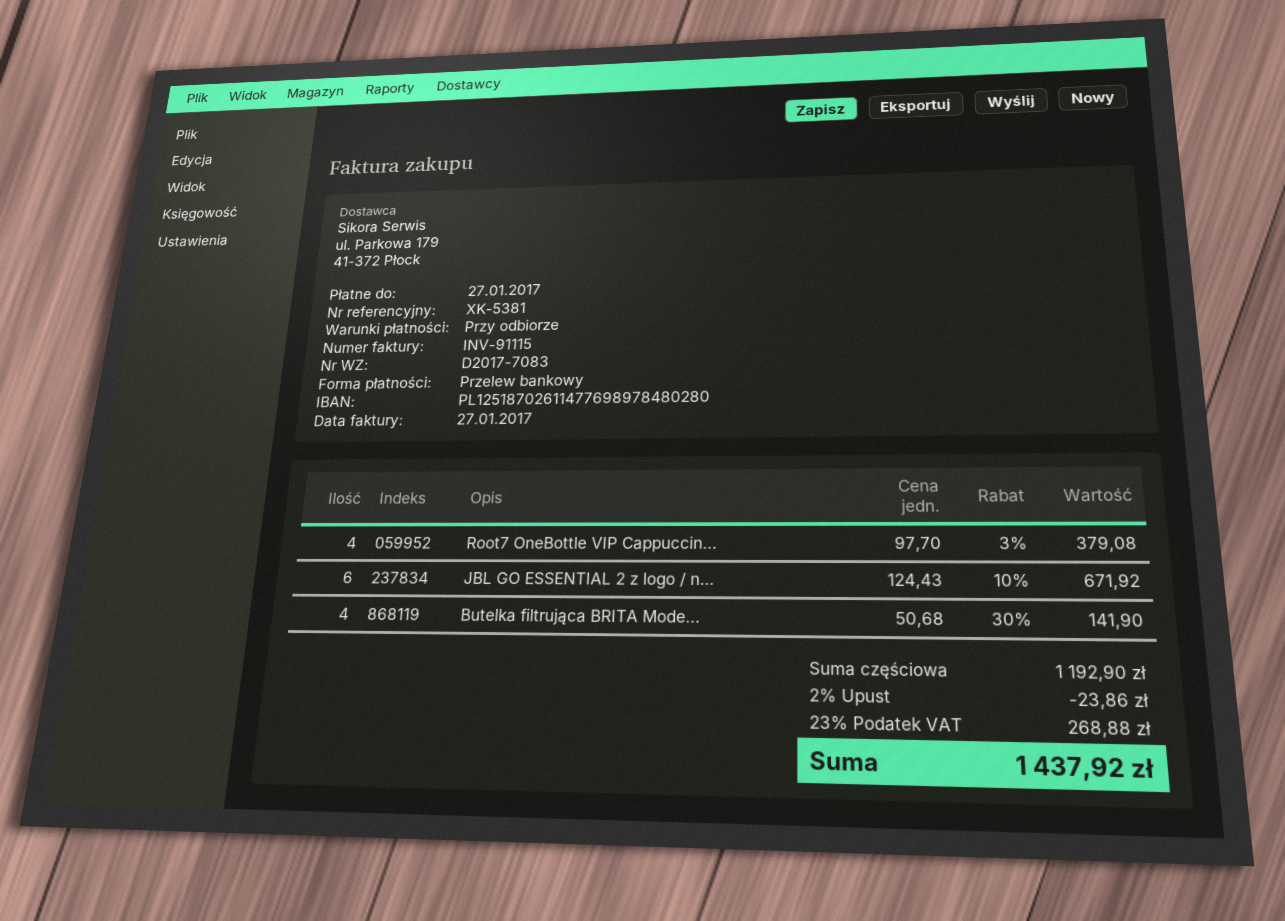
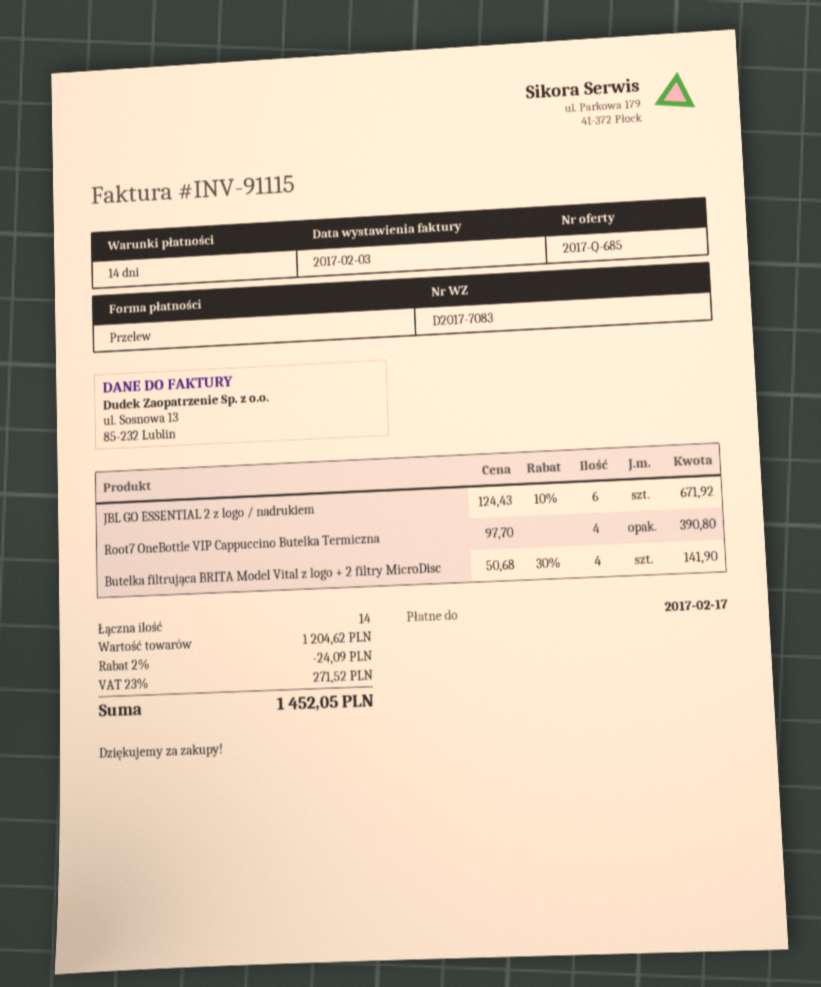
invoice date: 2017-01-27 -> 2017-02-03
payment terms: on receipt -> 14 days
due date: 2017-01-27 -> 2017-02-17
Root7 OneBottle VIP Cappuccin...: 4 x 97.70 - 3% = 379.08 -> 4 x 97.70 = 390.80
subtotal: 1192.90 -> 1204.62
discount: 2% = 23.86 -> 2% = 24.09
tax: 23% = 268.88 -> 23% = 271.52
total: 1437.92 -> 1452.05

